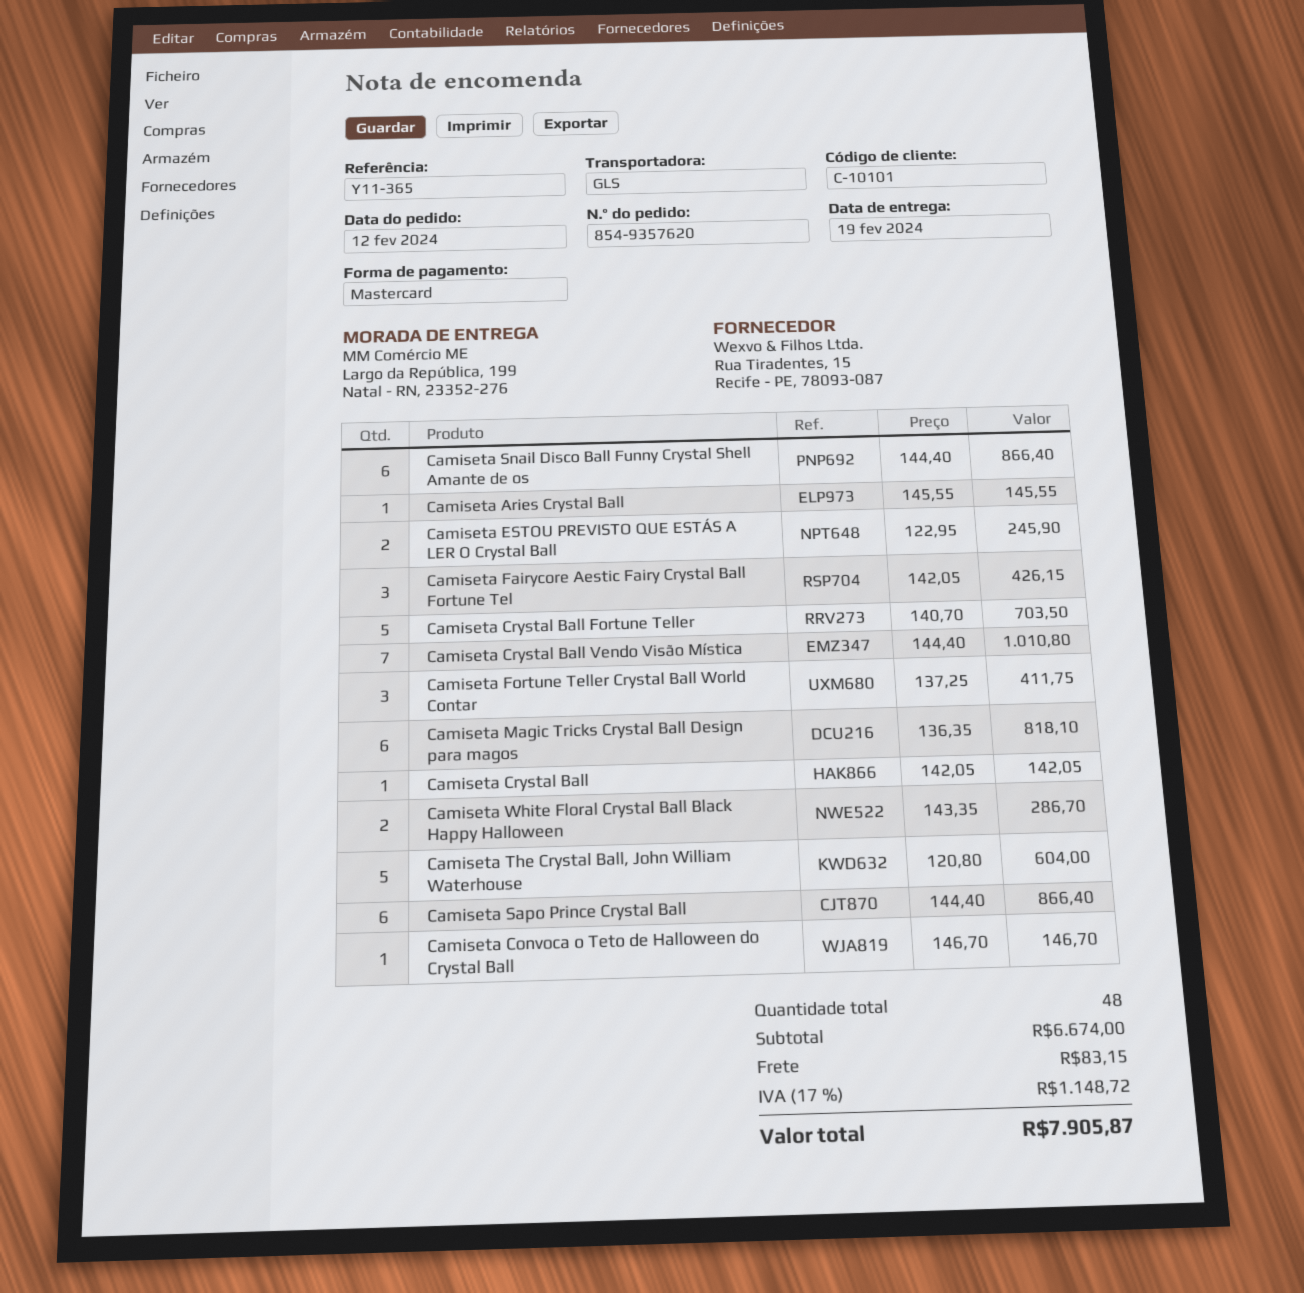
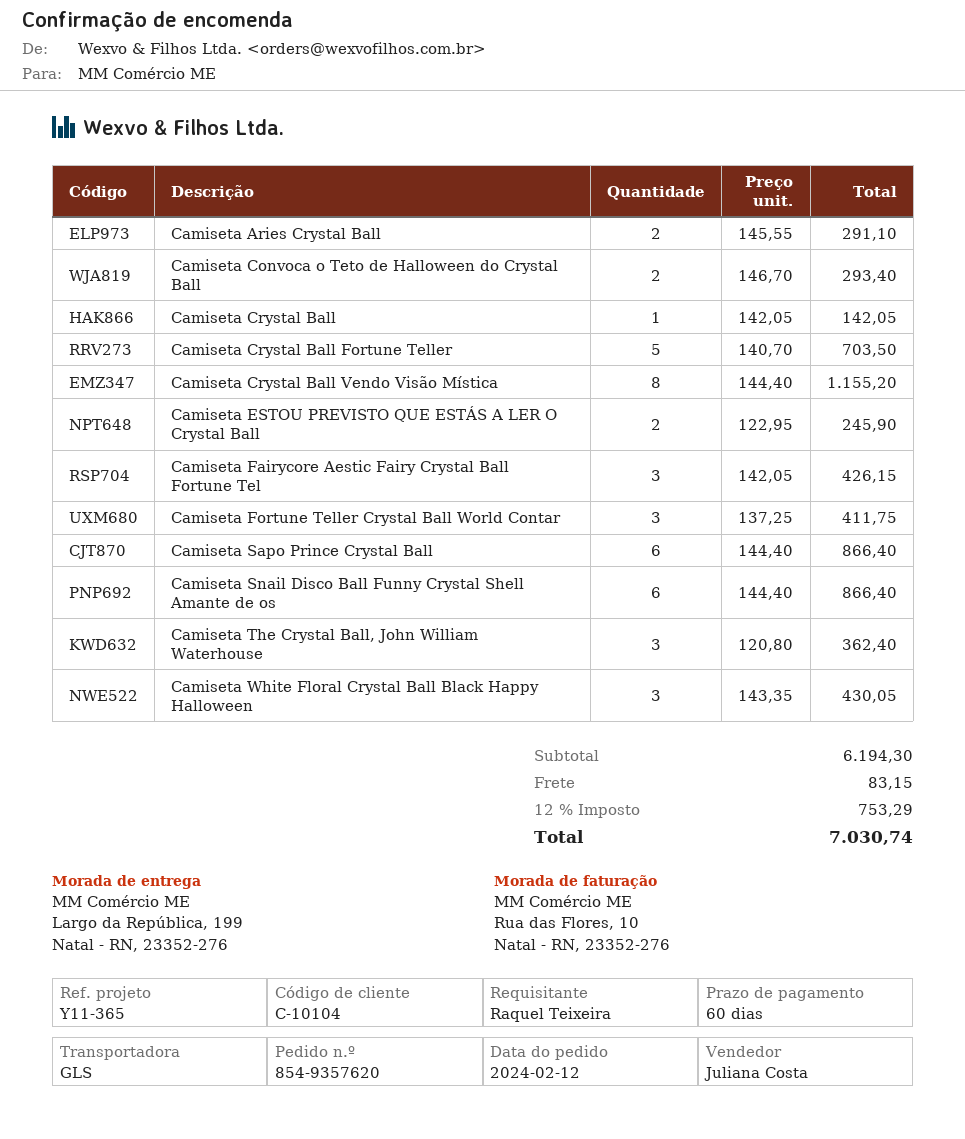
customer number: C-10101 -> C-10104
Camiseta Aries Crystal Ball: 1 x 145.55 = 145.55 -> 2 x 145.55 = 291.10
Camiseta Crystal Ball Vendo Visão Mística: 7 x 144.40 = 1010.80 -> 8 x 144.40 = 1155.20
Camiseta Magic Tricks Crystal Ball Design para magos: 6 x 136.35 = 818.10 -> none
Camiseta White Floral Crystal Ball Black Happy Halloween: 2 x 143.35 = 286.70 -> 3 x 143.35 = 430.05
Camiseta The Crystal Ball, John William Waterhouse: 5 x 120.80 = 604.00 -> 3 x 120.80 = 362.40
Camiseta Convoca o Teto de Halloween do Crystal Ball: 1 x 146.70 = 146.70 -> 2 x 146.70 = 293.40
subtotal: 6674.00 -> 6194.30
tax: 17% = 1148.72 -> 12% = 753.29
total: 7905.87 -> 7030.74

